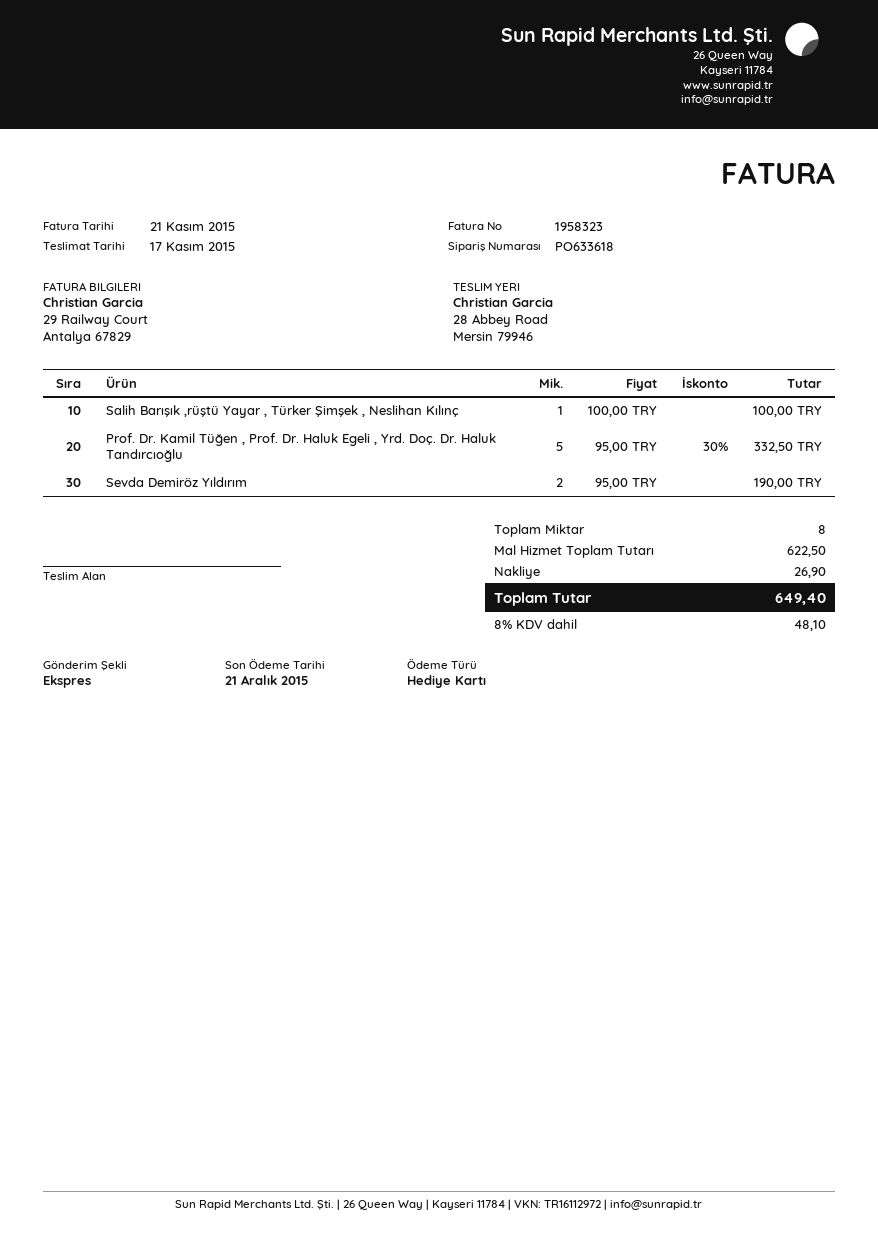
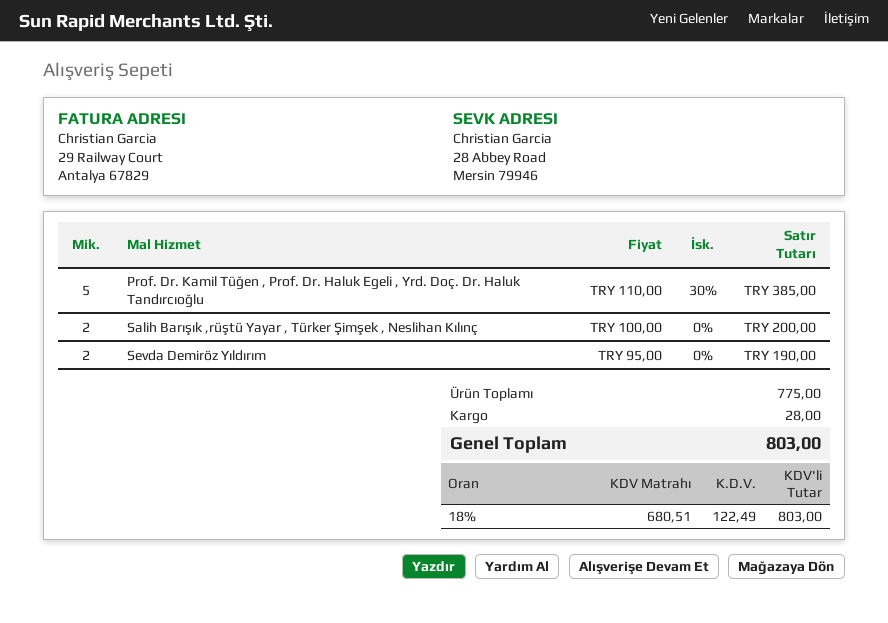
Salih Barışık ,rüştü Yayar , Türker Şimşek , Neslihan Kılınç: 1 x 100.00 = 100.00 -> 2 x 100.00 = 200.00
Prof. Dr. Kamil Tüğen , Prof. Dr. Haluk Egeli , Yrd. Doç. Dr. Haluk Tandırcıoğlu: 5 x 95.00 - 30% = 332.50 -> 5 x 110.00 - 30% = 385.00
subtotal: 622.50 -> 775.00
shipping: 26.90 -> 28.00
tax: 8% = 48.10 -> 18% = 122.49
total: 649.40 -> 803.00

